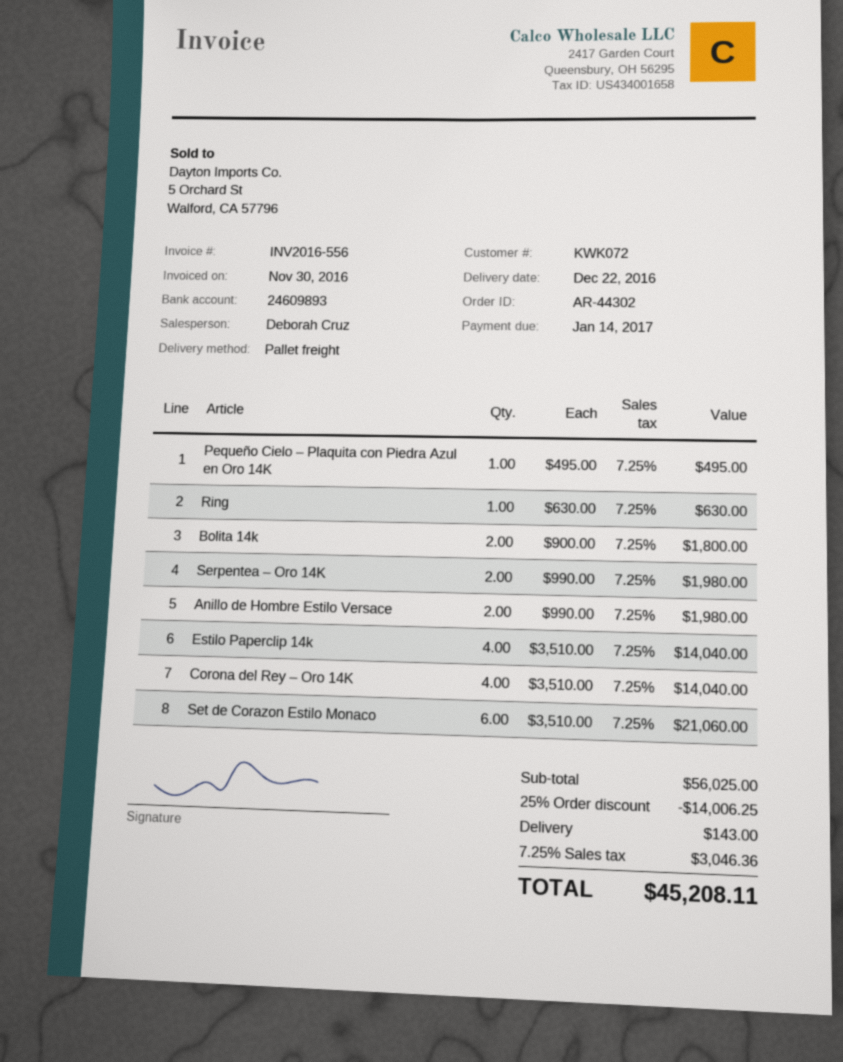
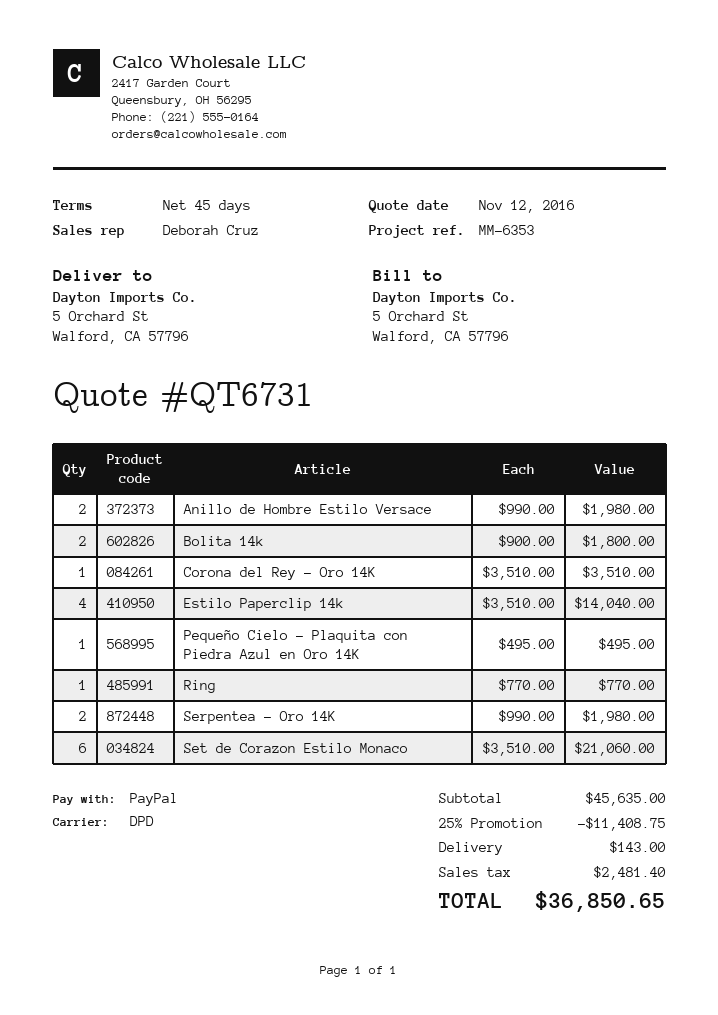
shipping method: pallet freight -> DPD
Ring: 1 x 630.00 = 630.00 -> 1 x 770.00 = 770.00
Corona del Rey – Oro 14K: 4 x 3510.00 = 14040.00 -> 1 x 3510.00 = 3510.00
subtotal: 56025.00 -> 45635.00
discount: 25% = 14006.25 -> 25% = 11408.75
tax: 3046.36 -> 2481.40
total: 45208.11 -> 36850.65

